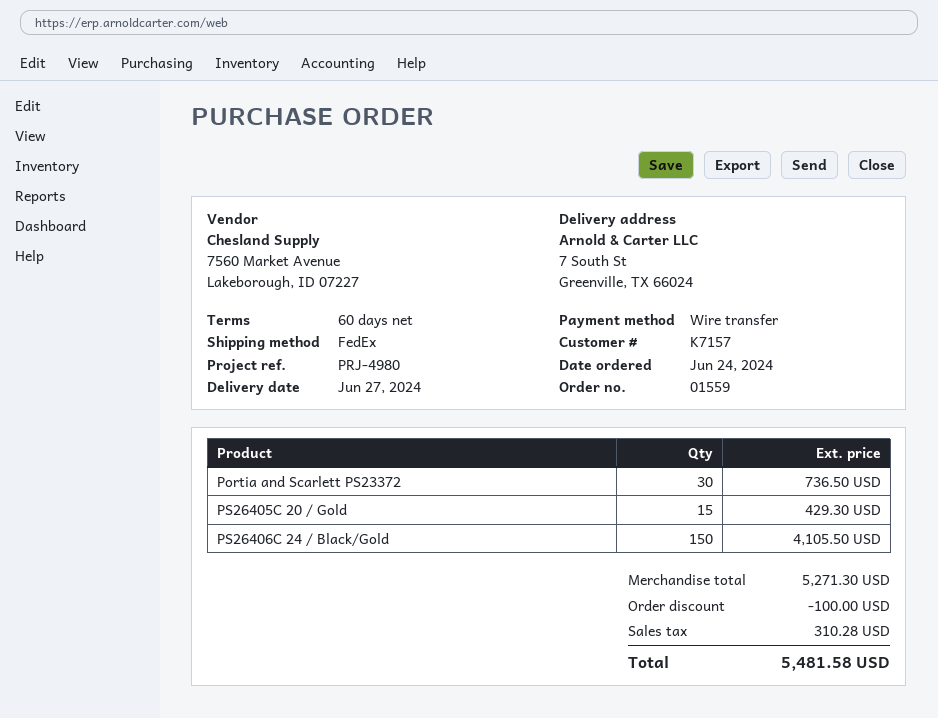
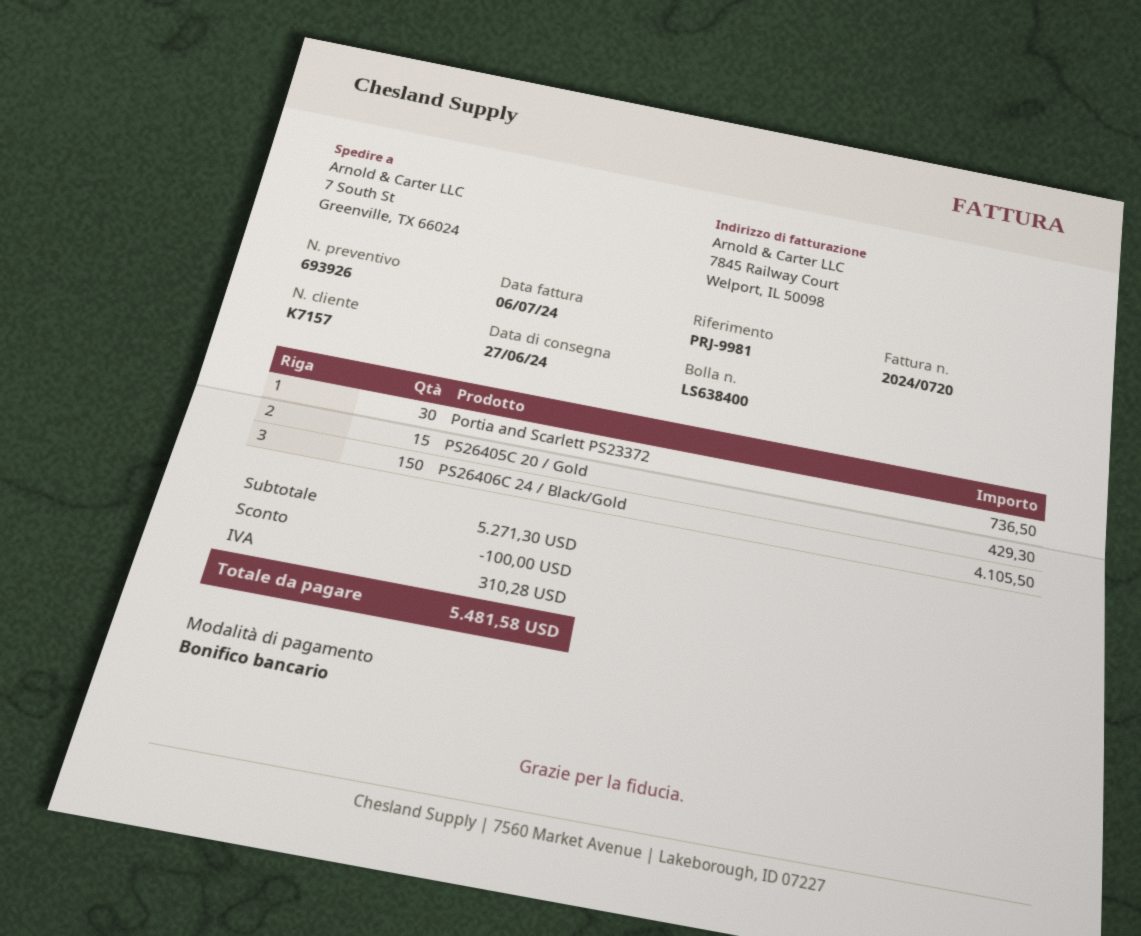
reference: PRJ-4980 -> PRJ-9981

